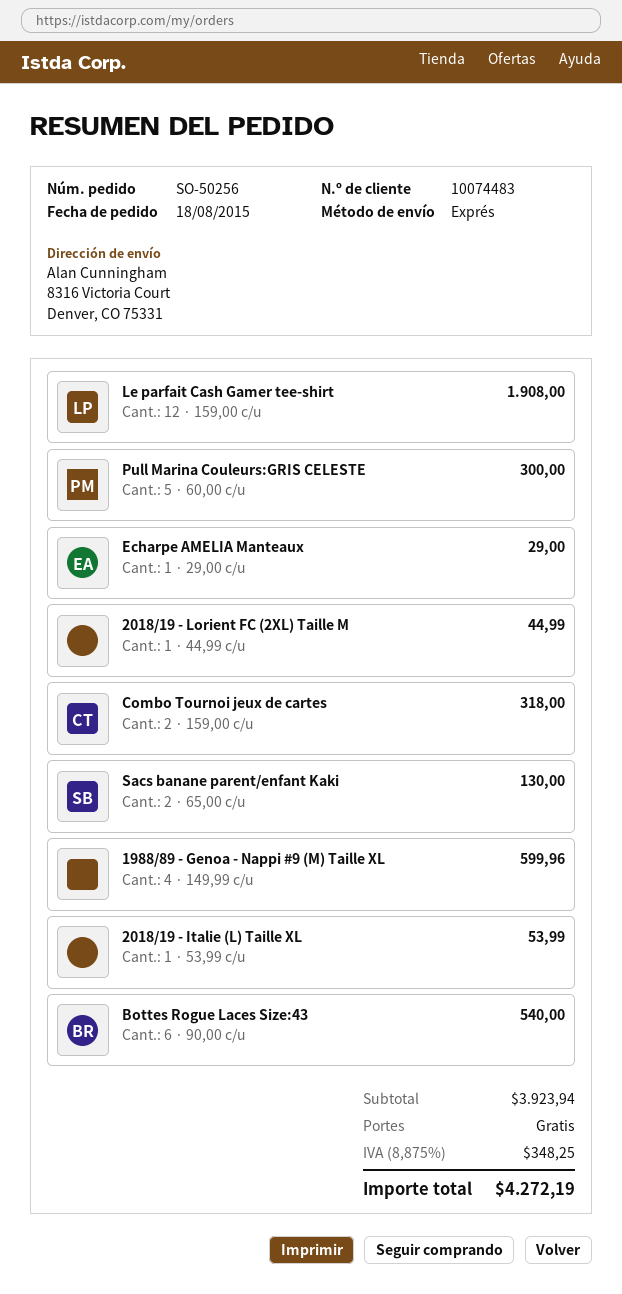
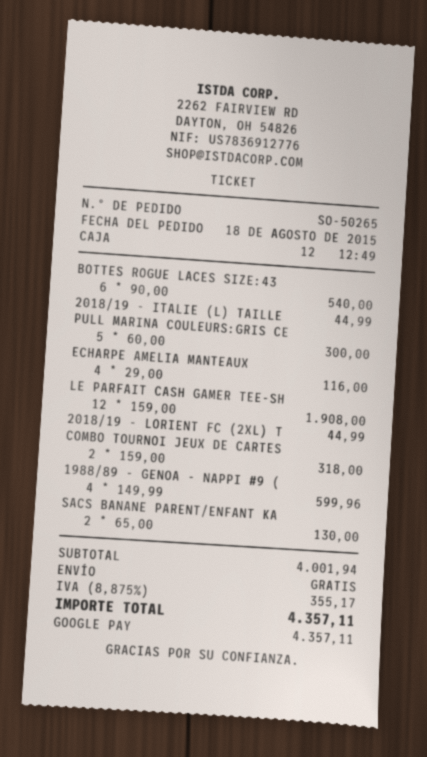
order number: SO-50256 -> SO-50265
Echarpe AMELIA Manteaux: 1 x 29.00 = 29.00 -> 4 x 29.00 = 116.00
2018/19 - Italie (L) Taille XL: 1 x 53.99 = 53.99 -> 1 x 44.99 = 44.99
subtotal: 3923.94 -> 4001.94
tax: 8.875% = 348.25 -> 8.875% = 355.17
total: 4272.19 -> 4357.11

